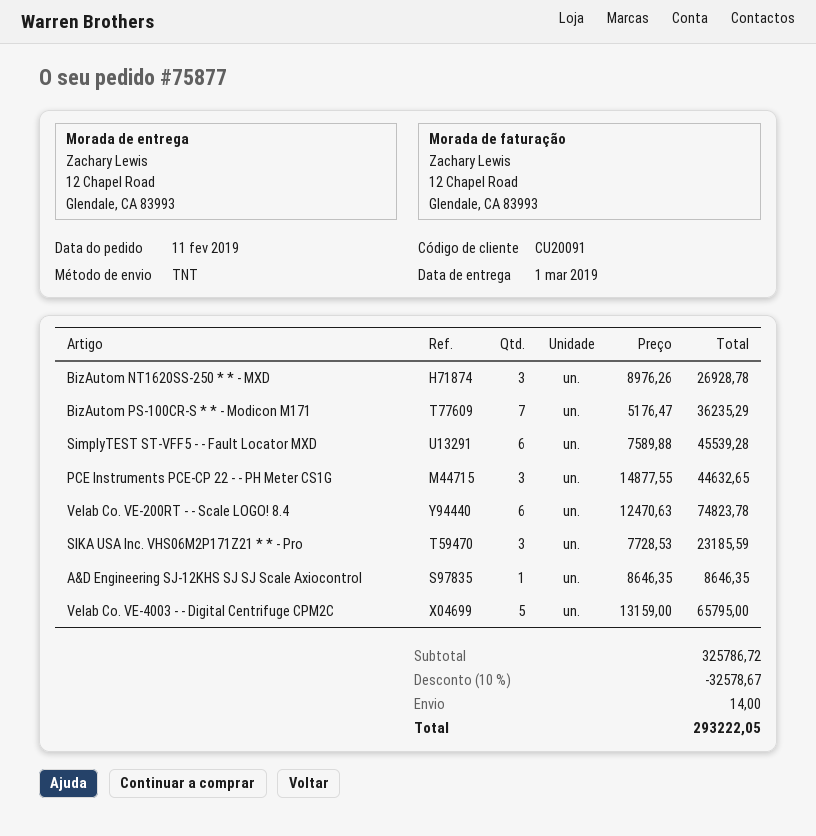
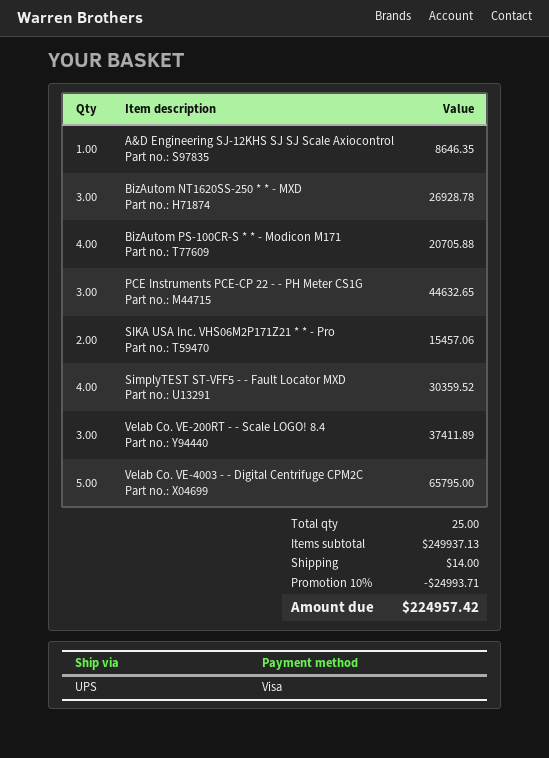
shipping method: TNT -> UPS
BizAutom PS-100CR-S * * - Modicon M171: 7 for 36235.29 -> 4 for 20705.88
SimplyTEST ST-VFF5 - - Fault Locator MXD: 6 for 45539.28 -> 4 for 30359.52
Velab Co. VE-200RT - - Scale LOGO! 8.4: 6 for 74823.78 -> 3 for 37411.89
SIKA USA Inc. VHS06M2P171Z21 * * - Pro: 3 for 23185.59 -> 2 for 15457.06
subtotal: 325786.72 -> 249937.13
discount: 10% = 32578.67 -> 10% = 24993.71
total: 293222.05 -> 224957.42

